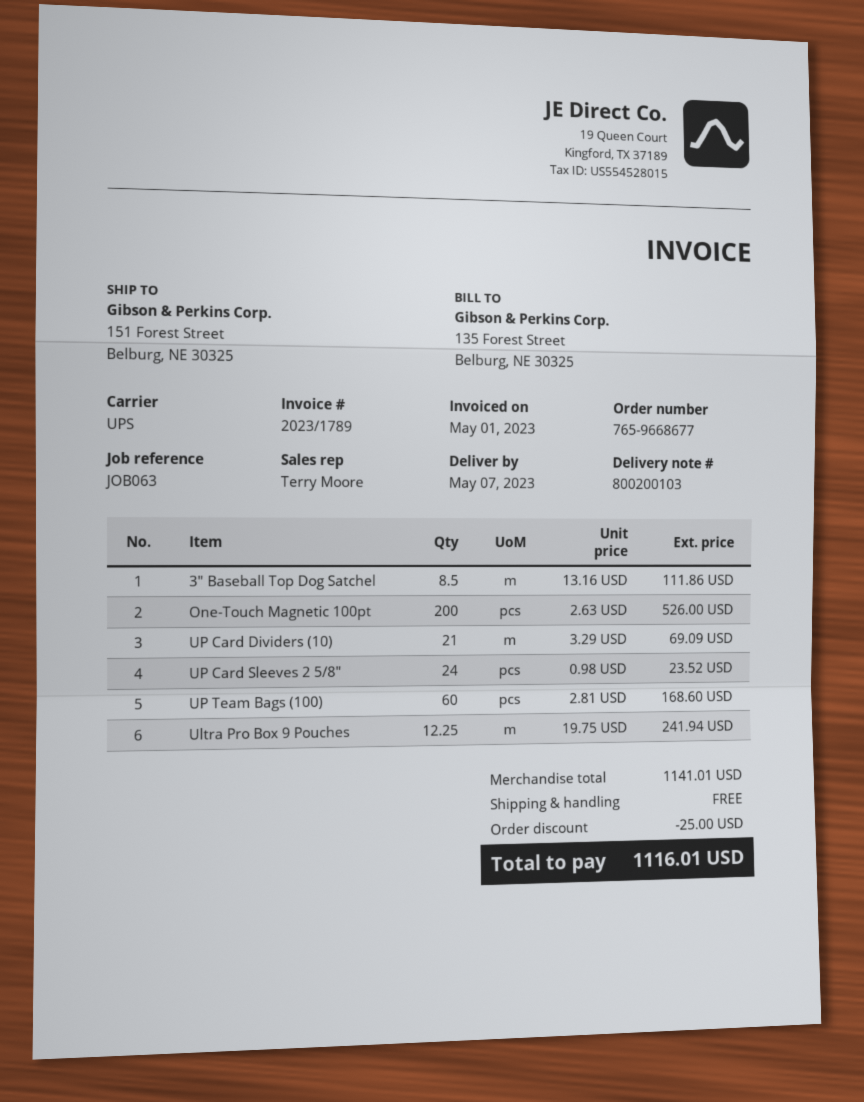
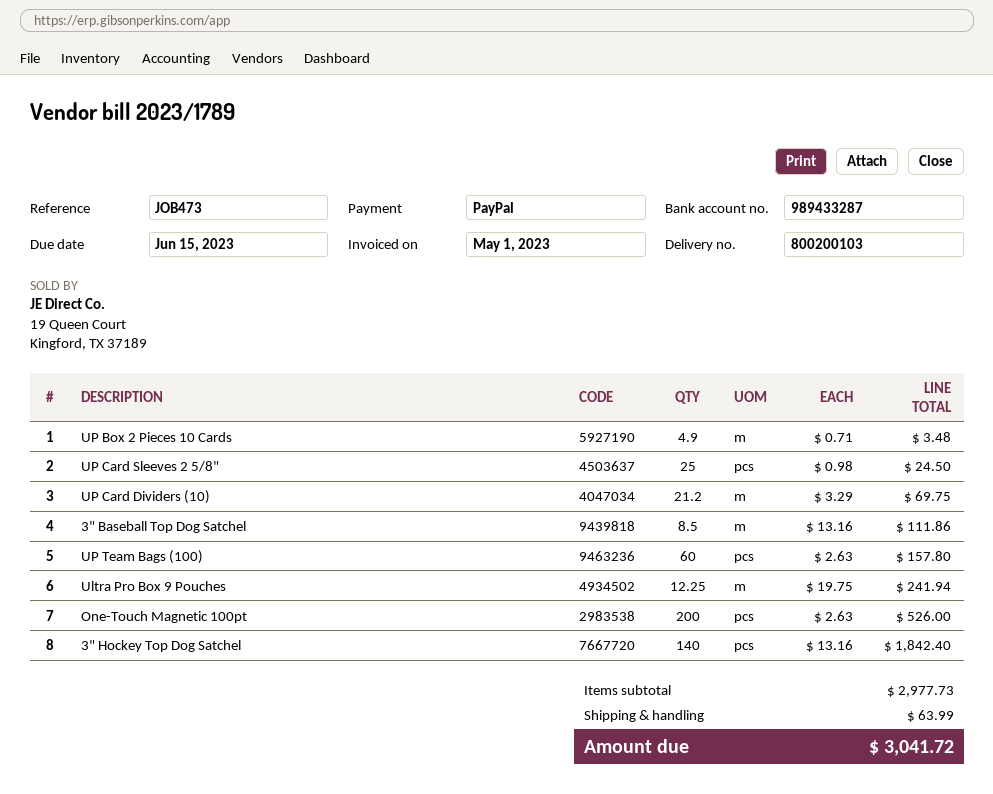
reference: JOB063 -> JOB473
UP Card Dividers (10): 21 x 3.29 = 69.09 -> 21.2 x 3.29 = 69.75
UP Card Sleeves 2 5/8": 24 x 0.98 = 23.52 -> 25 x 0.98 = 24.50
UP Team Bags (100): 60 x 2.81 = 168.60 -> 60 x 2.63 = 157.80
UP Box 2 Pieces 10 Cards: none -> 4.9 x 0.71 = 3.48
3" Hockey Top Dog Satchel: none -> 140 x 13.16 = 1842.40
subtotal: 1141.01 -> 2977.73
discount: 25.00 -> none
shipping: 0.00 -> 63.99
total: 1116.01 -> 3041.72

